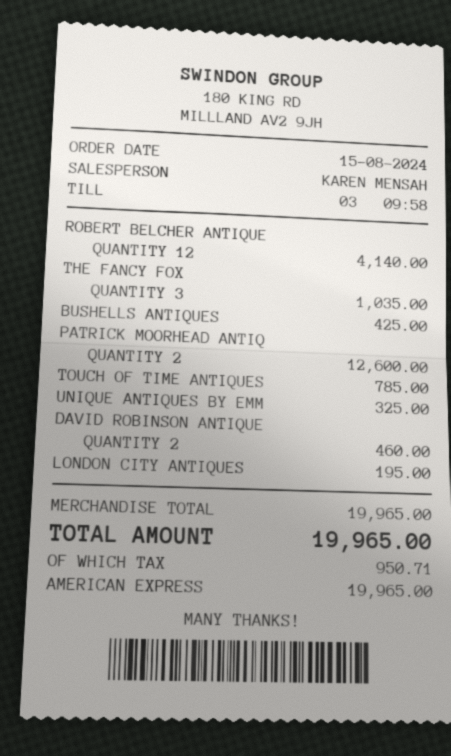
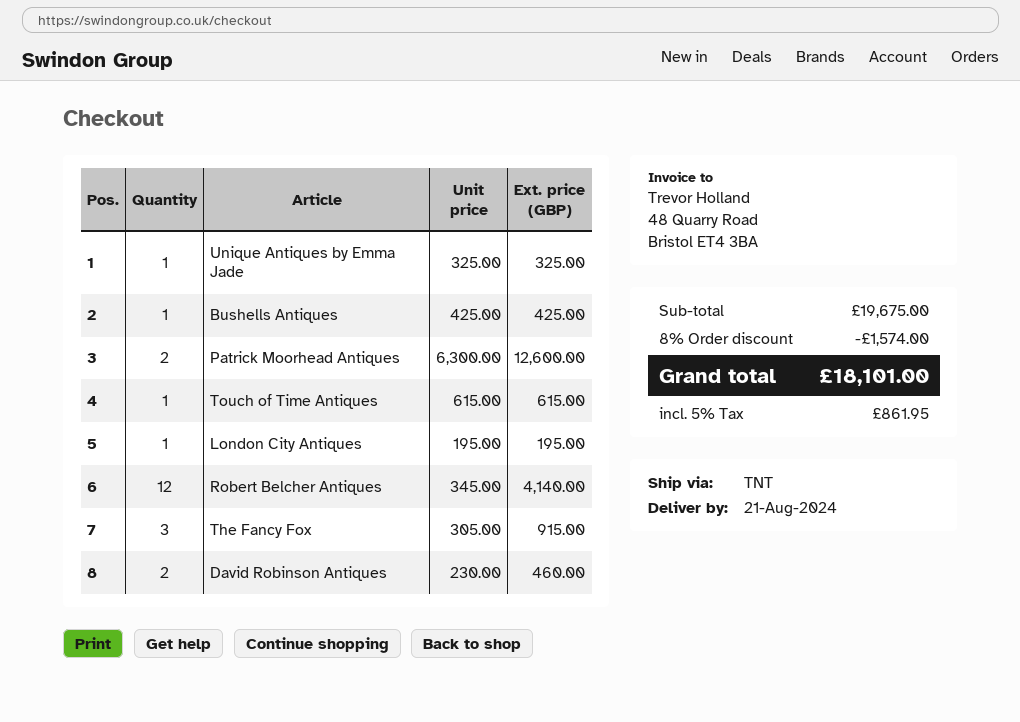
THE FANCY FOX: 3 for 1035.00 -> 3 for 915.00
TOUCH OF TIME ANTIQUES: 1 for 785.00 -> 1 for 615.00
subtotal: 19965.00 -> 19675.00
discount: none -> 8% = 1574.00
tax: 950.71 -> 861.95
total: 19965.00 -> 18101.00

